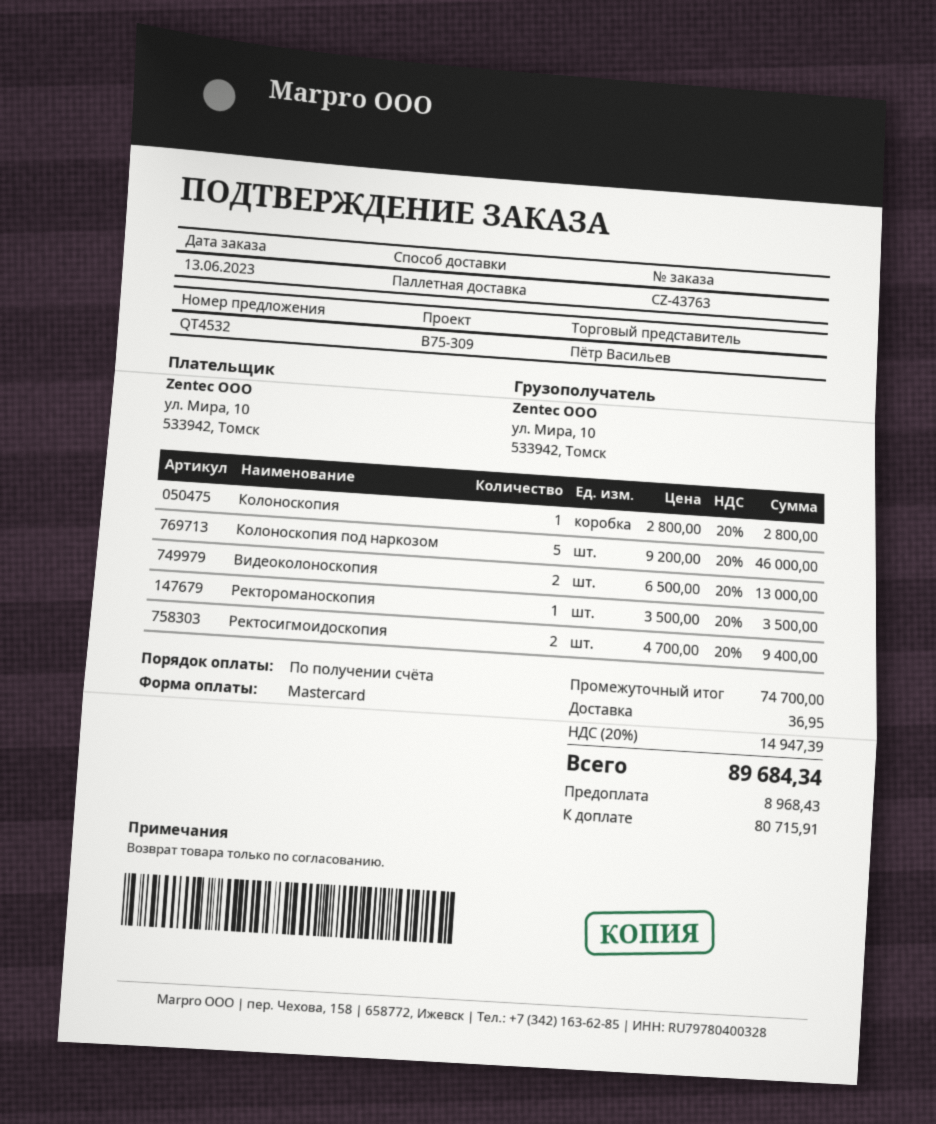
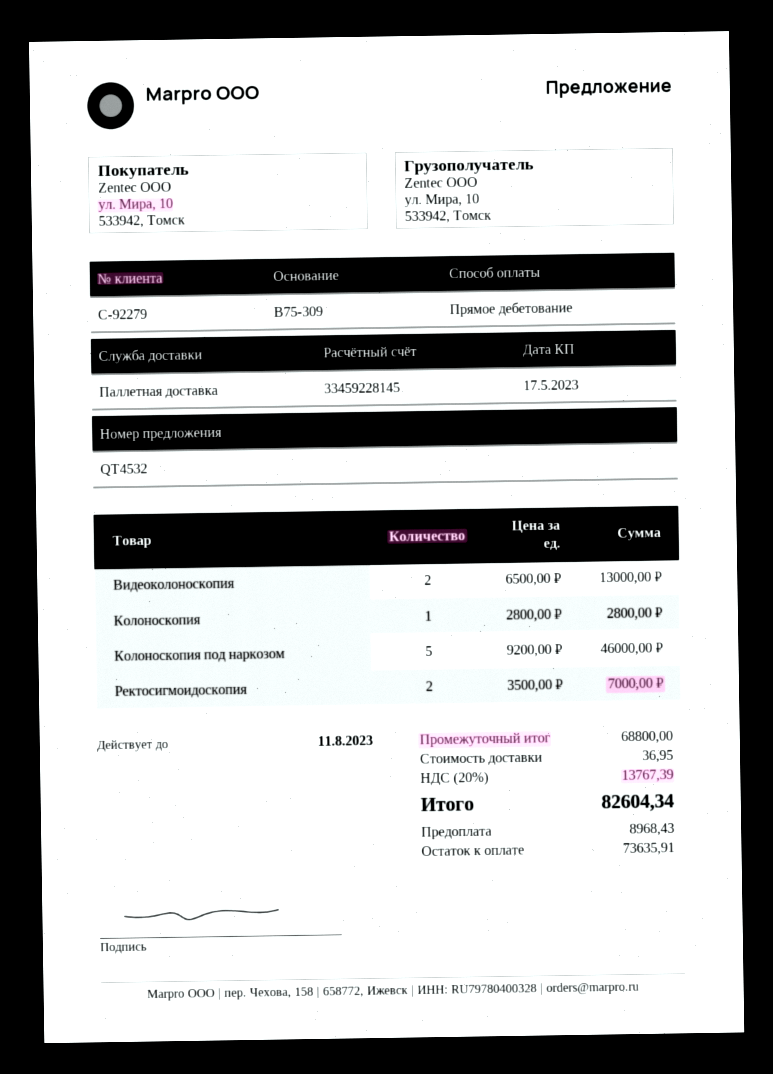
payment method: Mastercard -> direct debit
Ректороманоскопия: 1 x 3500.00 = 3500.00 -> none
Ректосигмоидоскопия: 2 x 4700.00 = 9400.00 -> 2 x 3500.00 = 7000.00
subtotal: 74700.00 -> 68800.00
tax: 20% = 14947.39 -> 20% = 13767.39
total: 89684.34 -> 82604.34
balance: 80715.91 -> 73635.91

